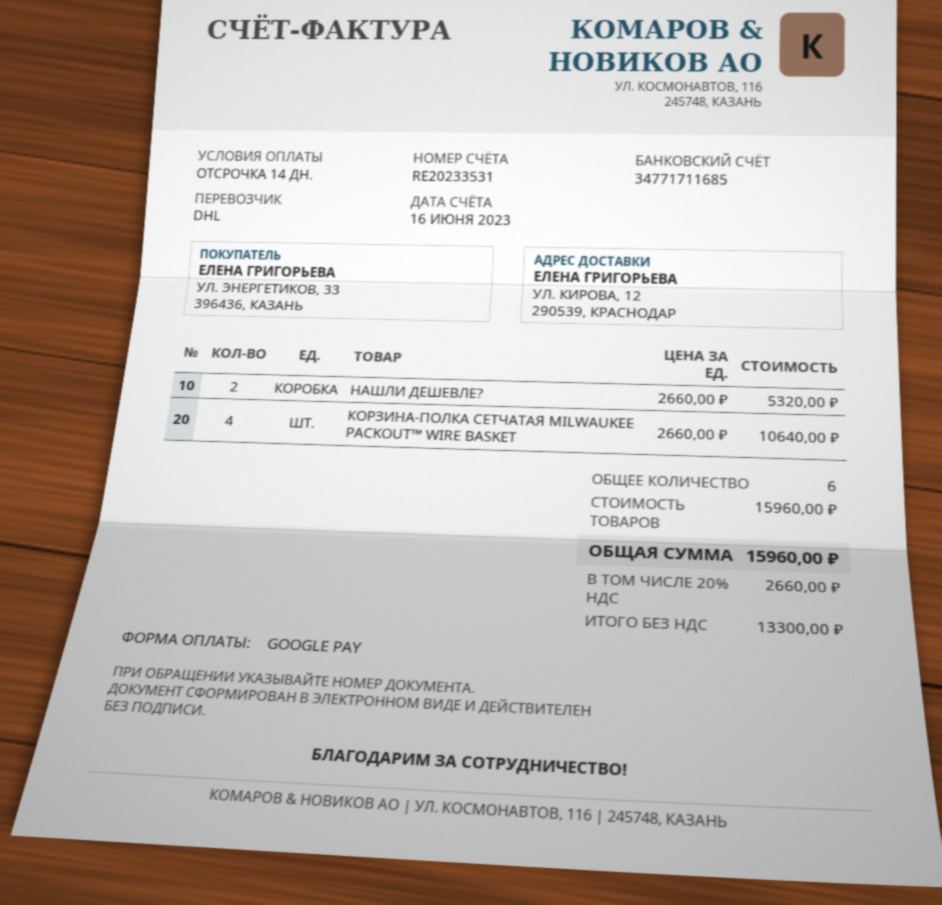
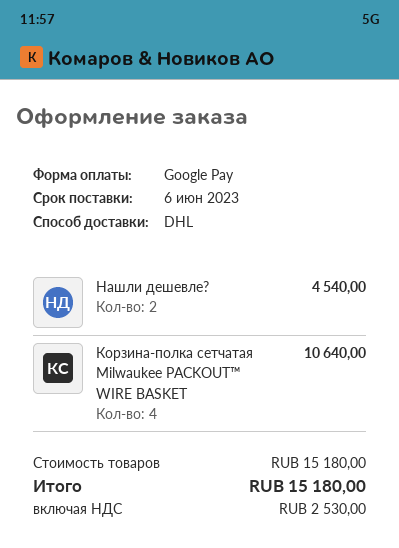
НАШЛИ ДЕШЕВЛЕ?: 2 for 5320.00 -> 2 for 4540.00
subtotal: 15960.00 -> 15180.00
tax: 2660.00 -> 2530.00
total: 15960.00 -> 15180.00

